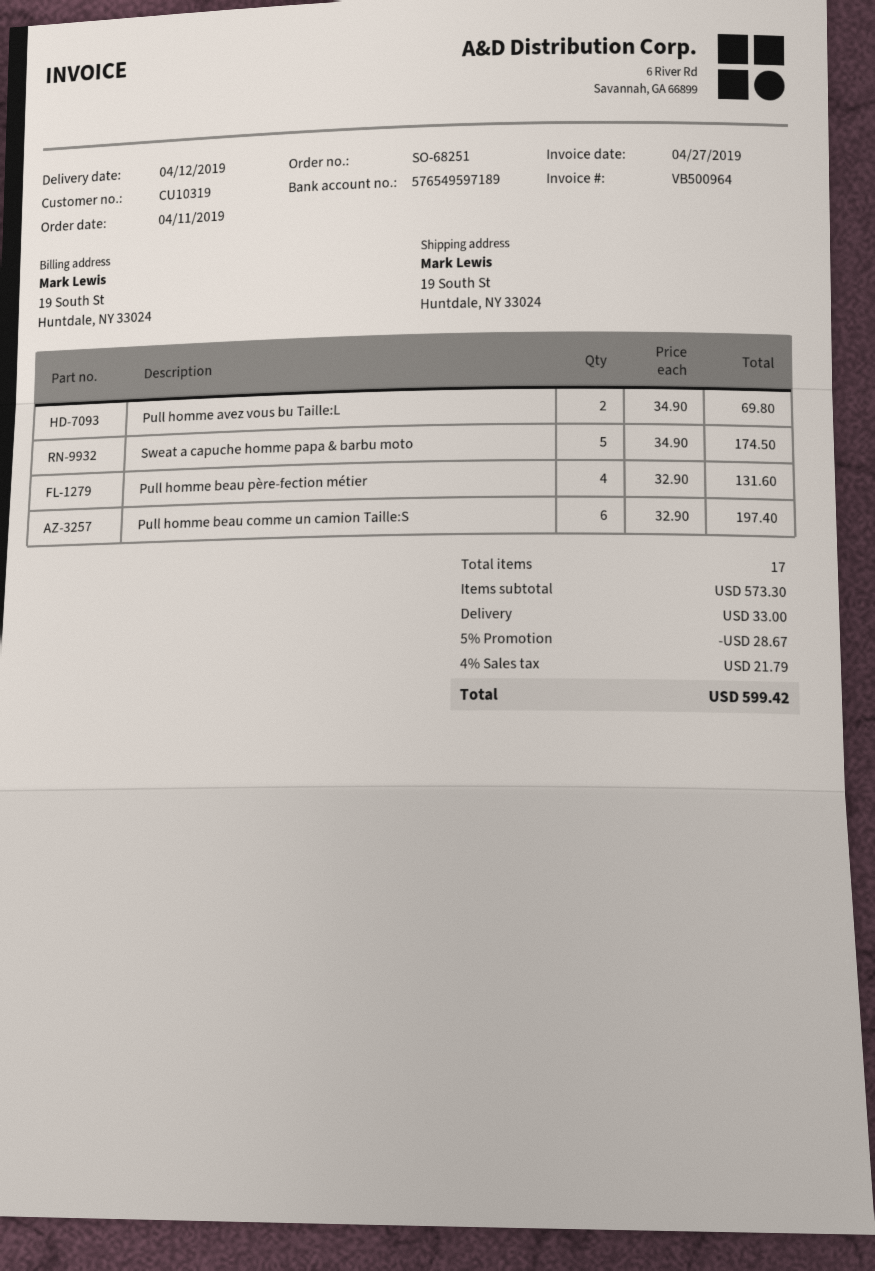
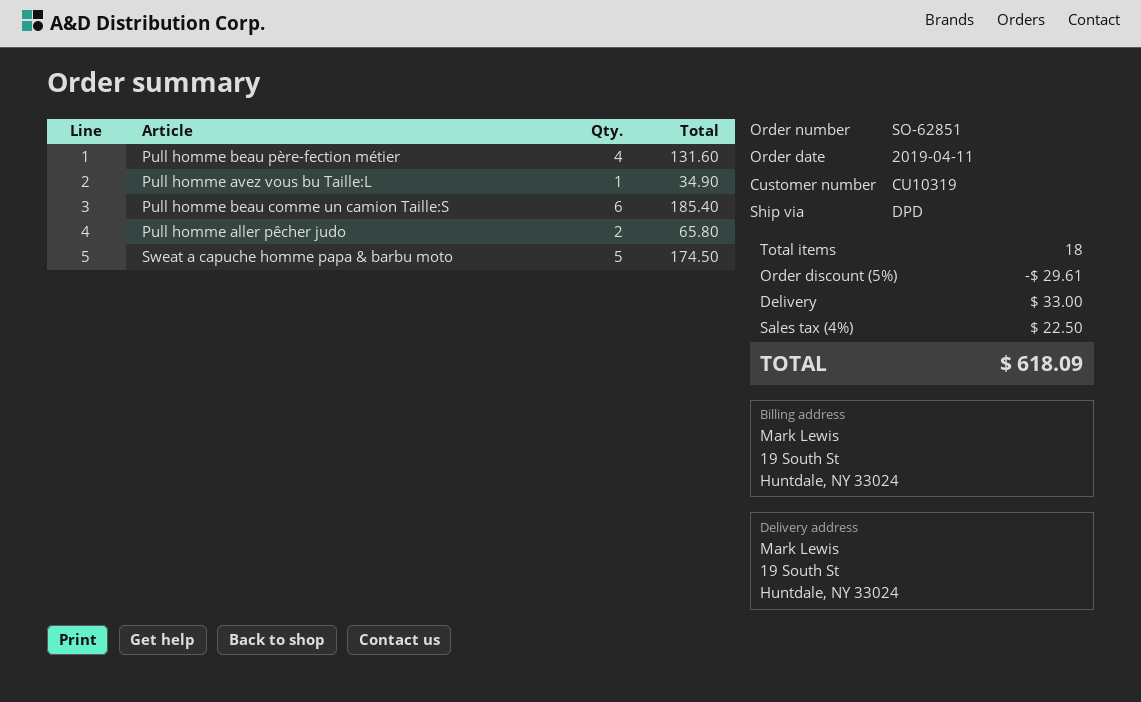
order number: SO-68251 -> SO-62851
Pull homme avez vous bu Taille:L: 2 for 69.80 -> 1 for 34.90
Pull homme beau comme un camion Taille:S: 6 for 197.40 -> 6 for 185.40
Pull homme aller pêcher judo: none -> 2 for 65.80
total quantity: 17 -> 18
discount: 5% = 28.67 -> 5% = 29.61
tax: 4% = 21.79 -> 4% = 22.50
total: 599.42 -> 618.09

